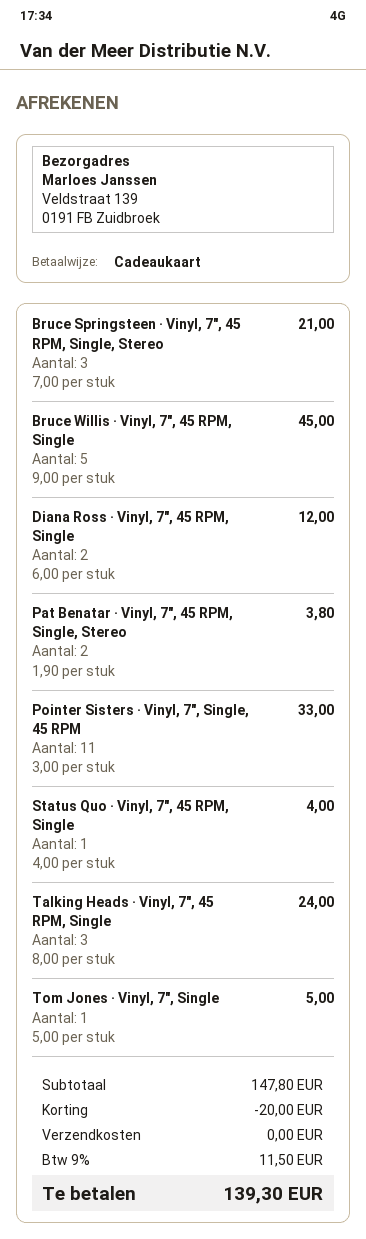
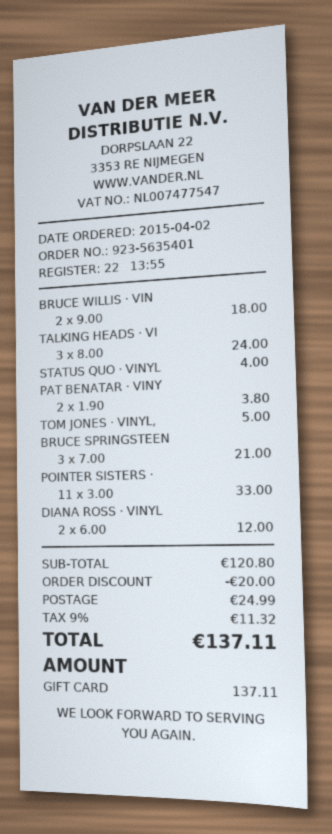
Bruce Willis · Vinyl, 7", 45 RPM, Single: 5 x 9.00 = 45.00 -> 2 x 9.00 = 18.00
subtotal: 147.80 -> 120.80
shipping: 0.00 -> 24.99
tax: 9% = 11.50 -> 9% = 11.32
total: 139.30 -> 137.11

